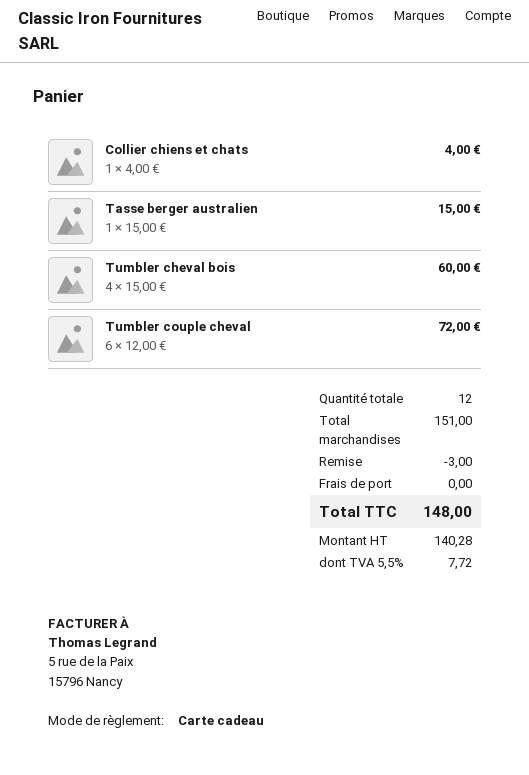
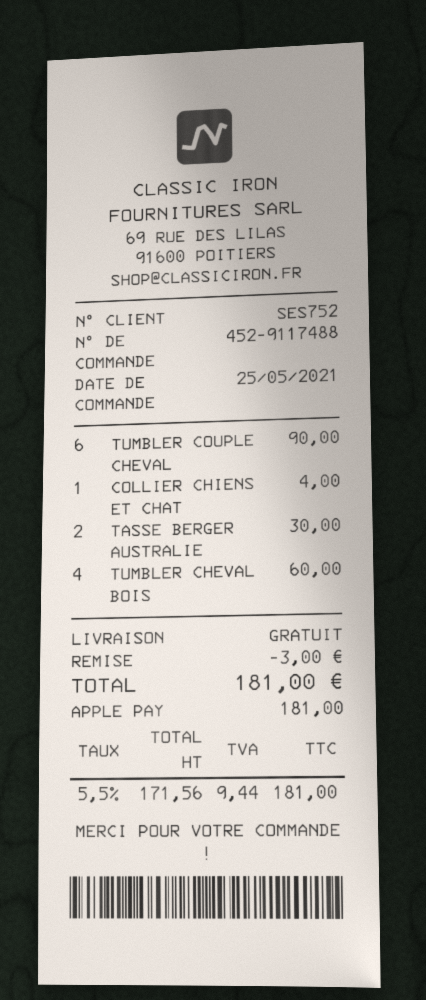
payment method: gift card -> Apple Pay
Tasse berger australien: 1 for 15.00 -> 2 for 30.00
Tumbler couple cheval: 6 for 72.00 -> 6 for 90.00
net: 140.28 -> 171.56
tax: 5.5% = 7.72 -> 5.5% = 9.44
total: 148.00 -> 181.00

